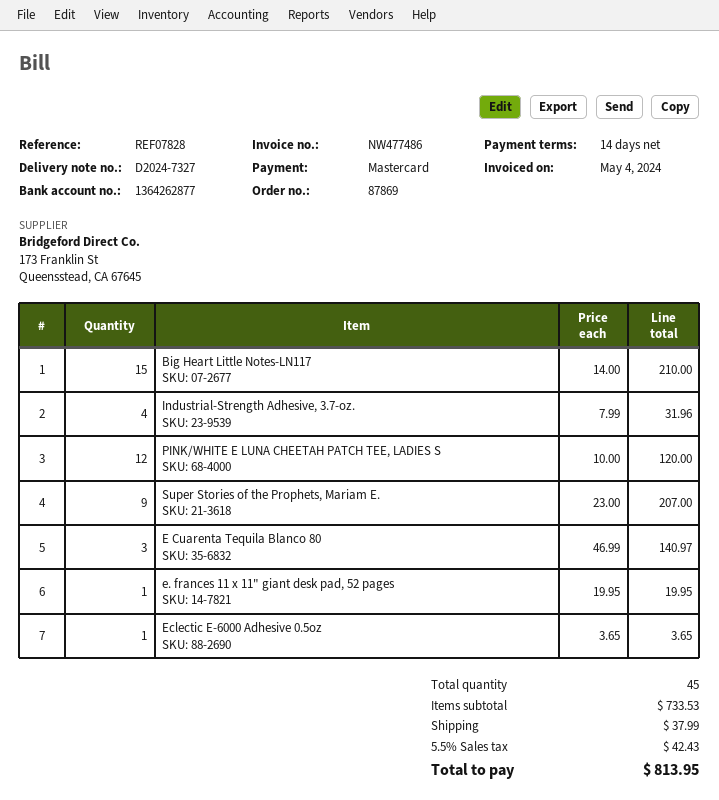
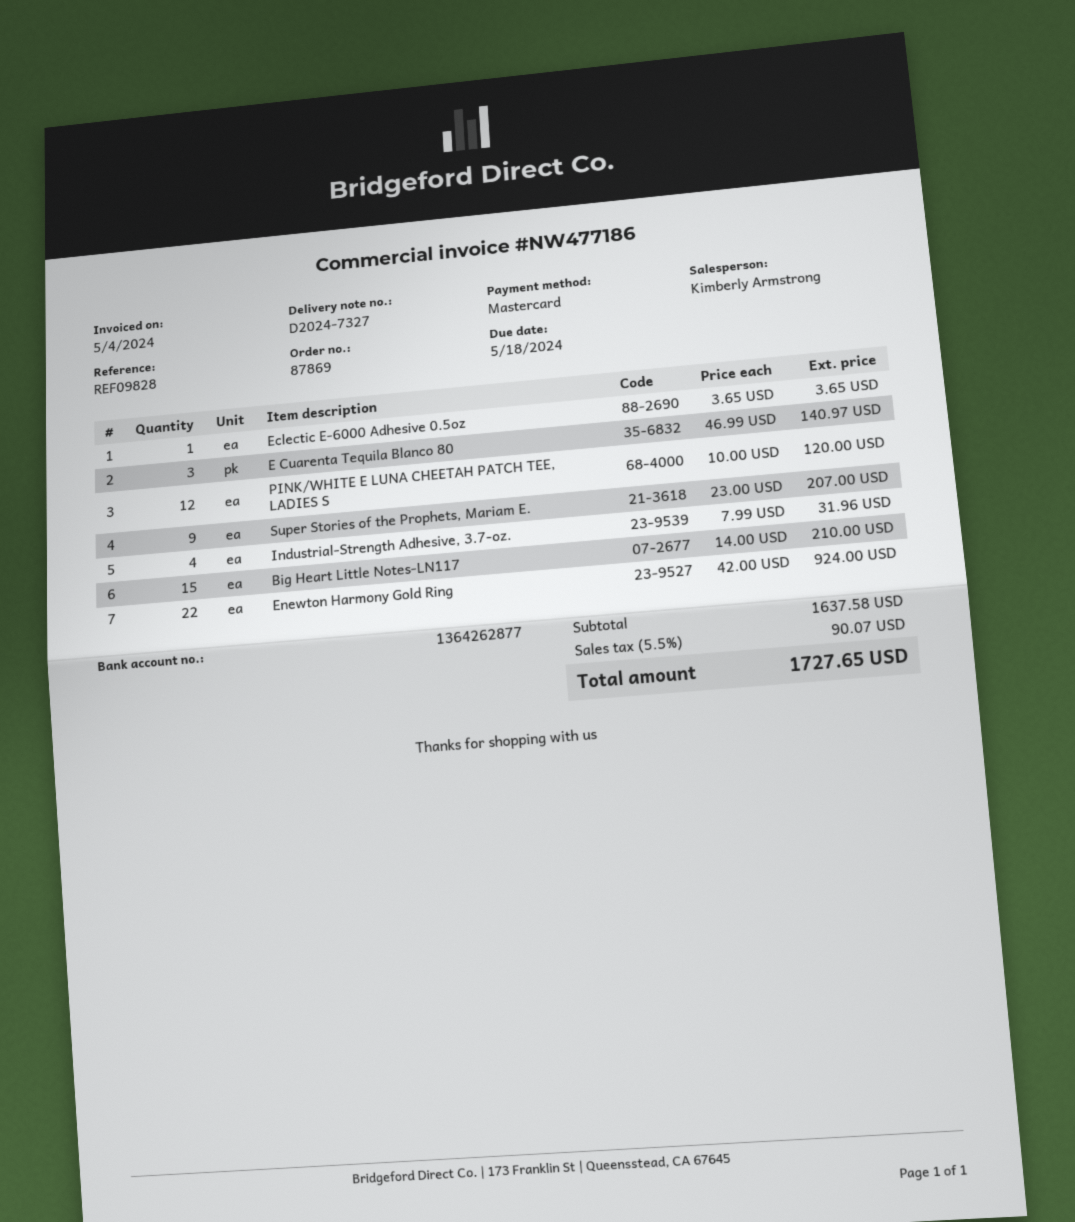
invoice number: NW477486 -> NW477186
reference: REF07828 -> REF09828
e. frances 11 x 11" giant desk pad, 52 pages: 1 x 19.95 = 19.95 -> none
Enewton Harmony Gold Ring: none -> 22 x 42.00 = 924.00
subtotal: 733.53 -> 1637.58
shipping: 37.99 -> none
tax: 5.5% = 42.43 -> 5.5% = 90.07
total: 813.95 -> 1727.65

